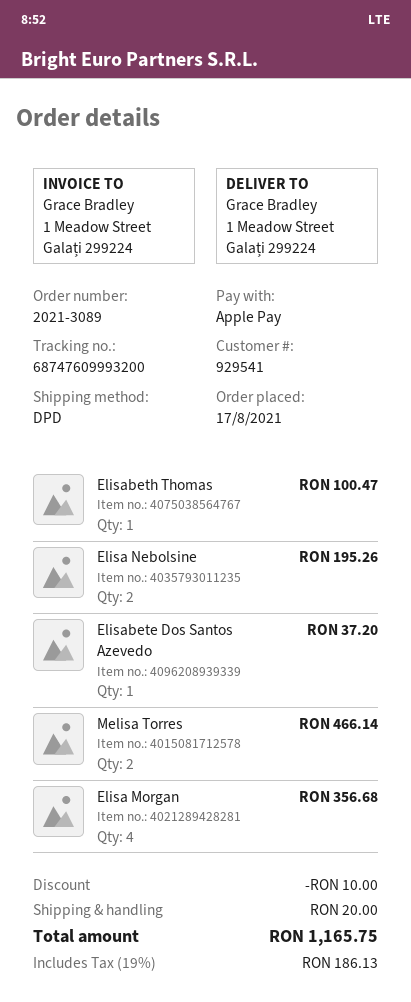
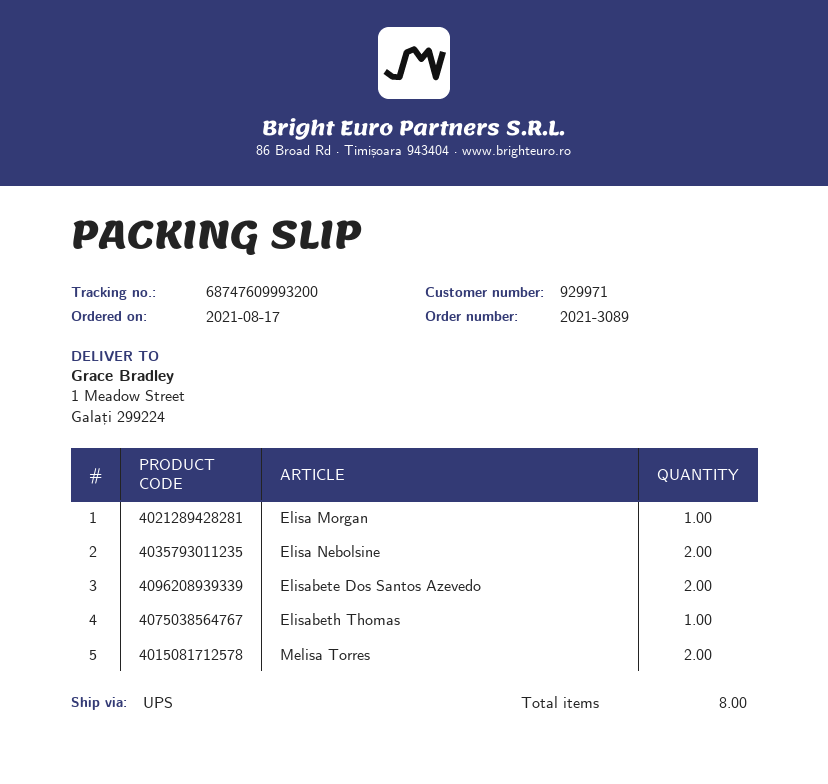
customer number: 929541 -> 929971
shipping method: DPD -> UPS
Elisabete Dos Santos Azevedo: 1 -> 2
Elisa Morgan: 4 -> 1

